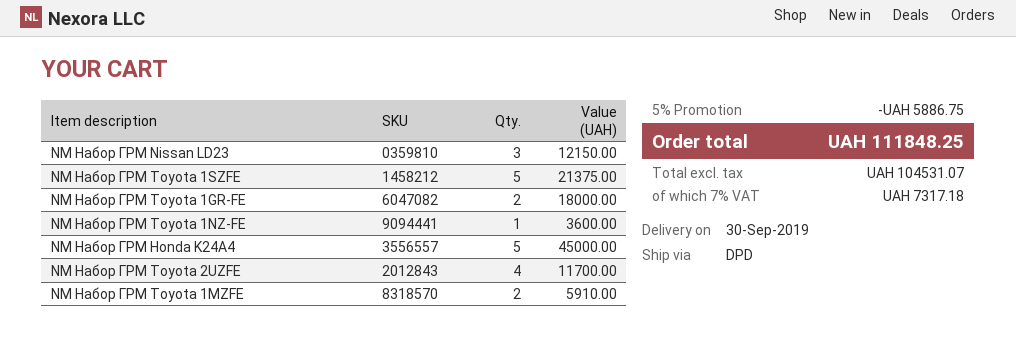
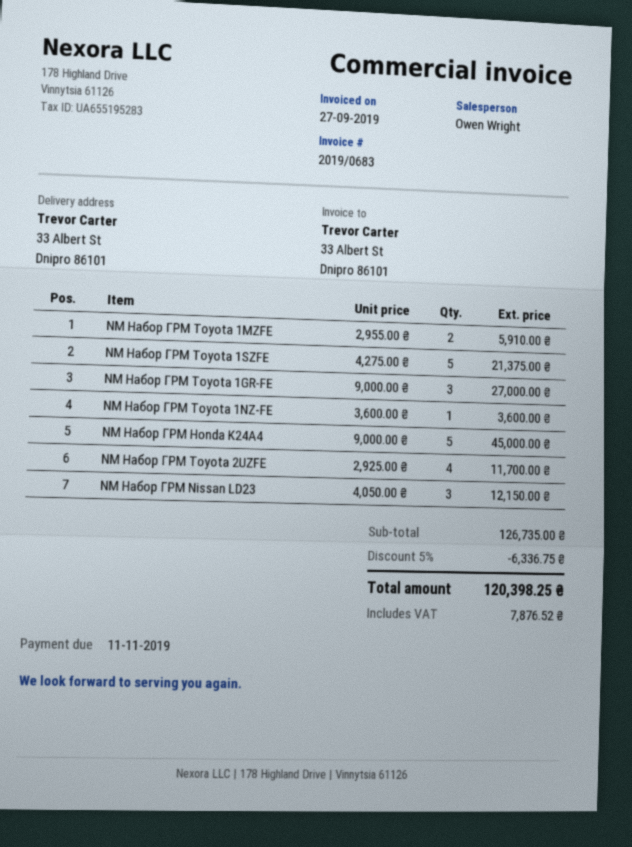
NM Набор ГРМ Toyota 1GR-FE: 2 for 18000.00 -> 3 for 27000.00
discount: 5% = 5886.75 -> 5% = 6336.75
tax: 7317.18 -> 7876.52
total: 111848.25 -> 120398.25

